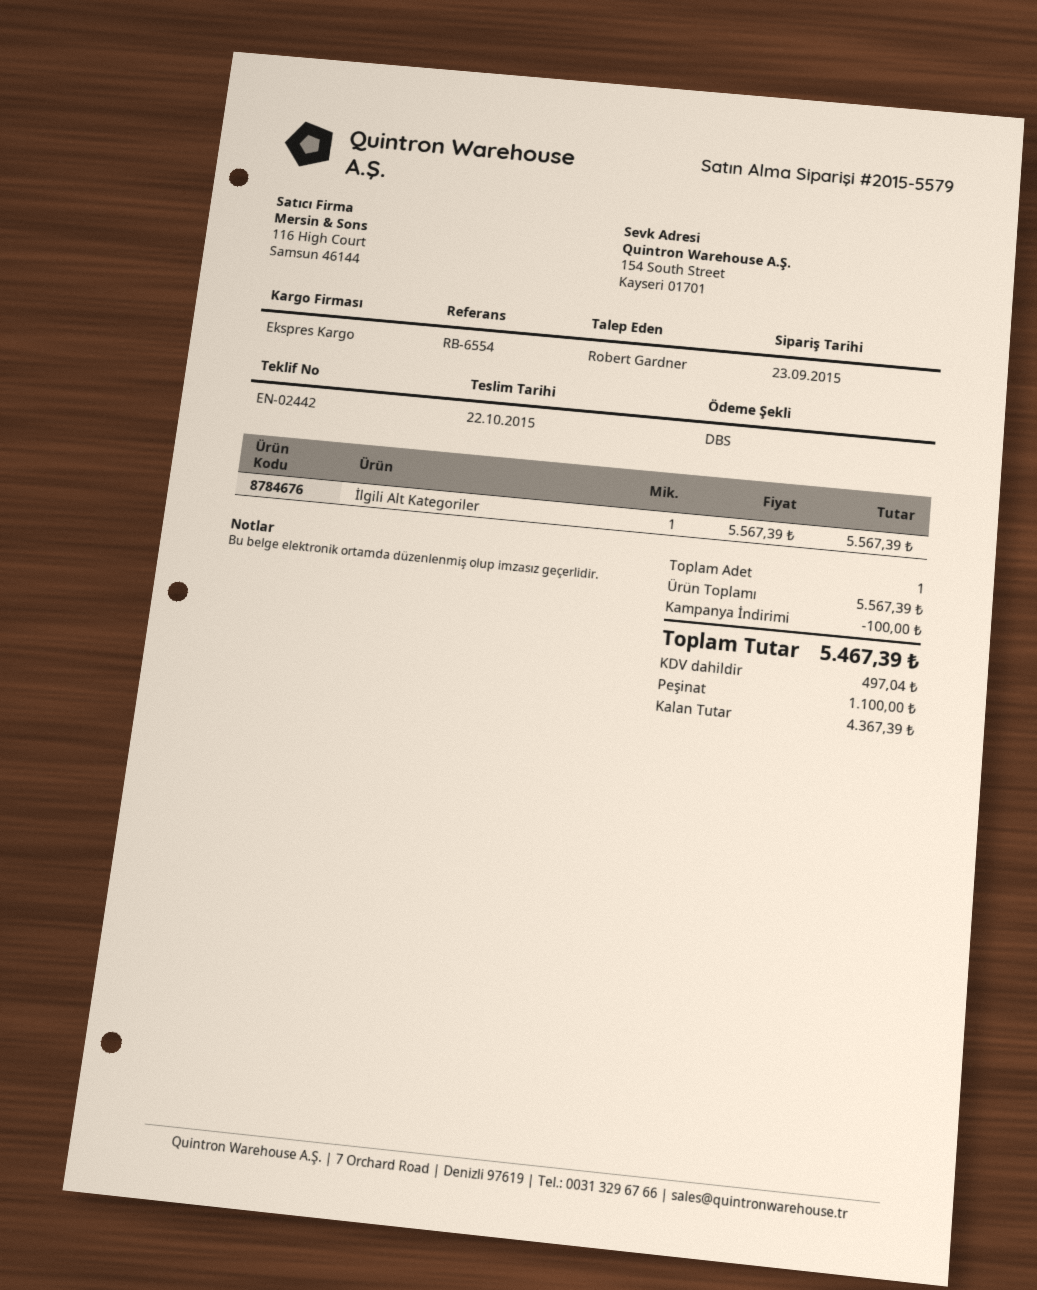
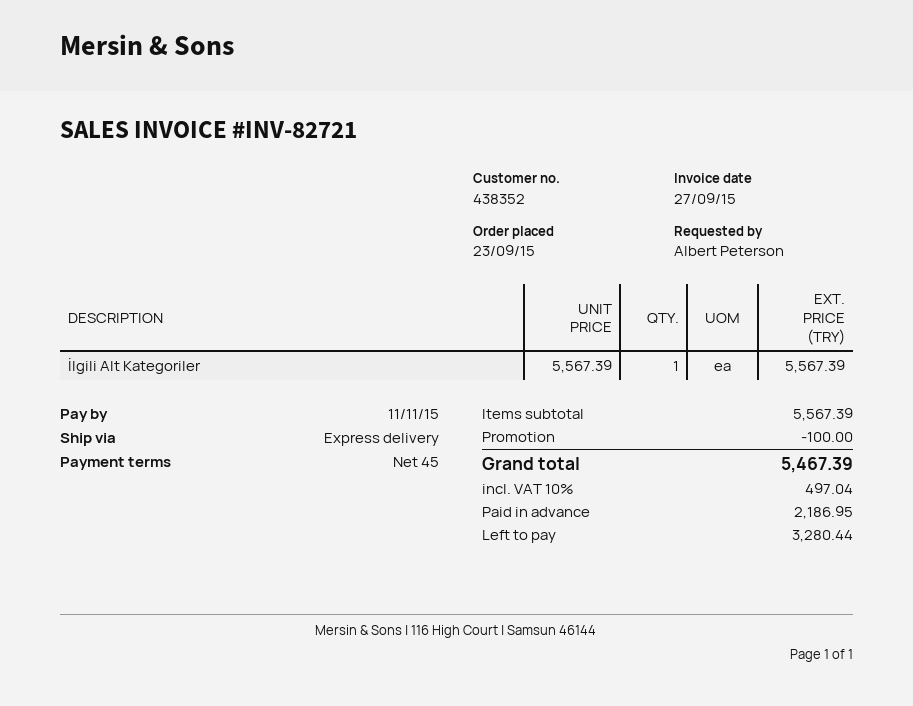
ordered by: Robert Gardner -> Albert Peterson
deposit: 1100.00 -> 2186.95
balance: 4367.39 -> 3280.44

